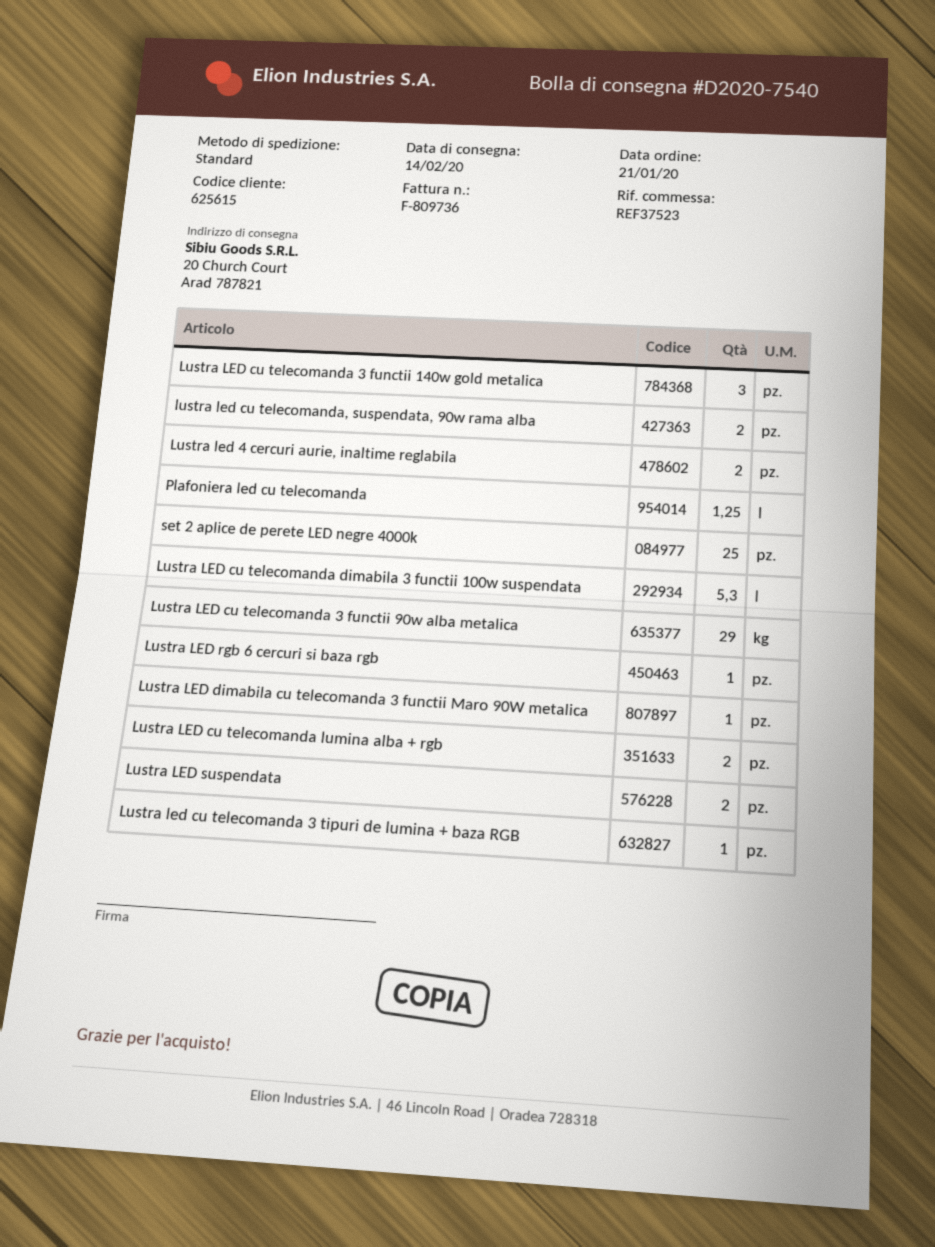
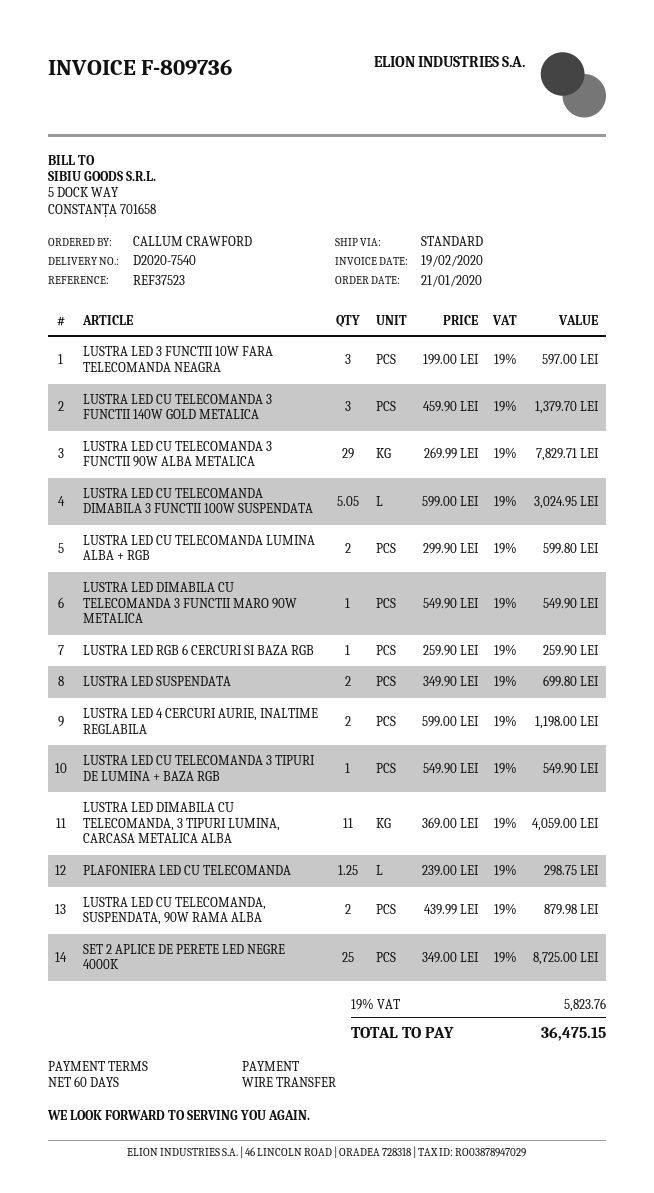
Lustra LED cu telecomanda dimabila 3 functii 100w suspendata: 5.3 -> 5.05
LUSTRA LED 3 FUNCTII 10W FARA TELECOMANDA NEAGRA: none -> 3
LUSTRA LED DIMABILA CU TELECOMANDA, 3 TIPURI LUMINA, CARCASA METALICA ALBA: none -> 11

